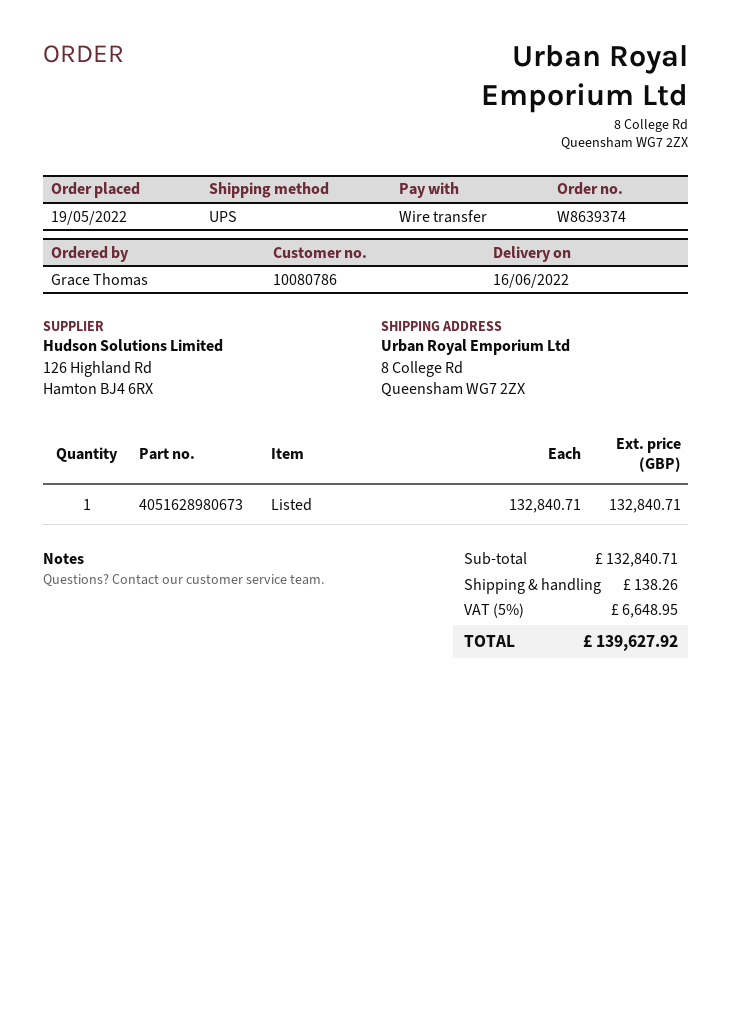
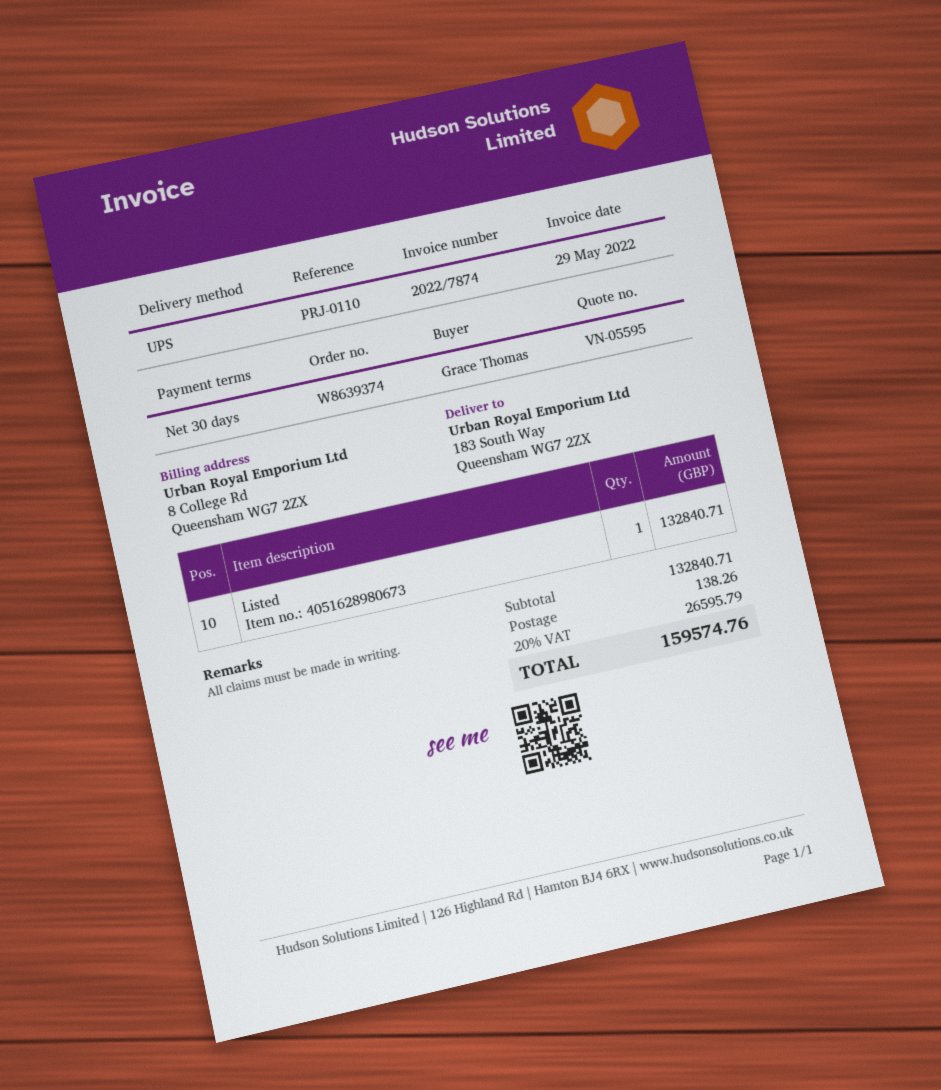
ship to: 8 College Rd, Queensham WG7 2ZX -> 183 South Way, Queensham WG7 2ZX
tax: 5% = 6648.95 -> 20% = 26595.79
total: 139627.92 -> 159574.76

